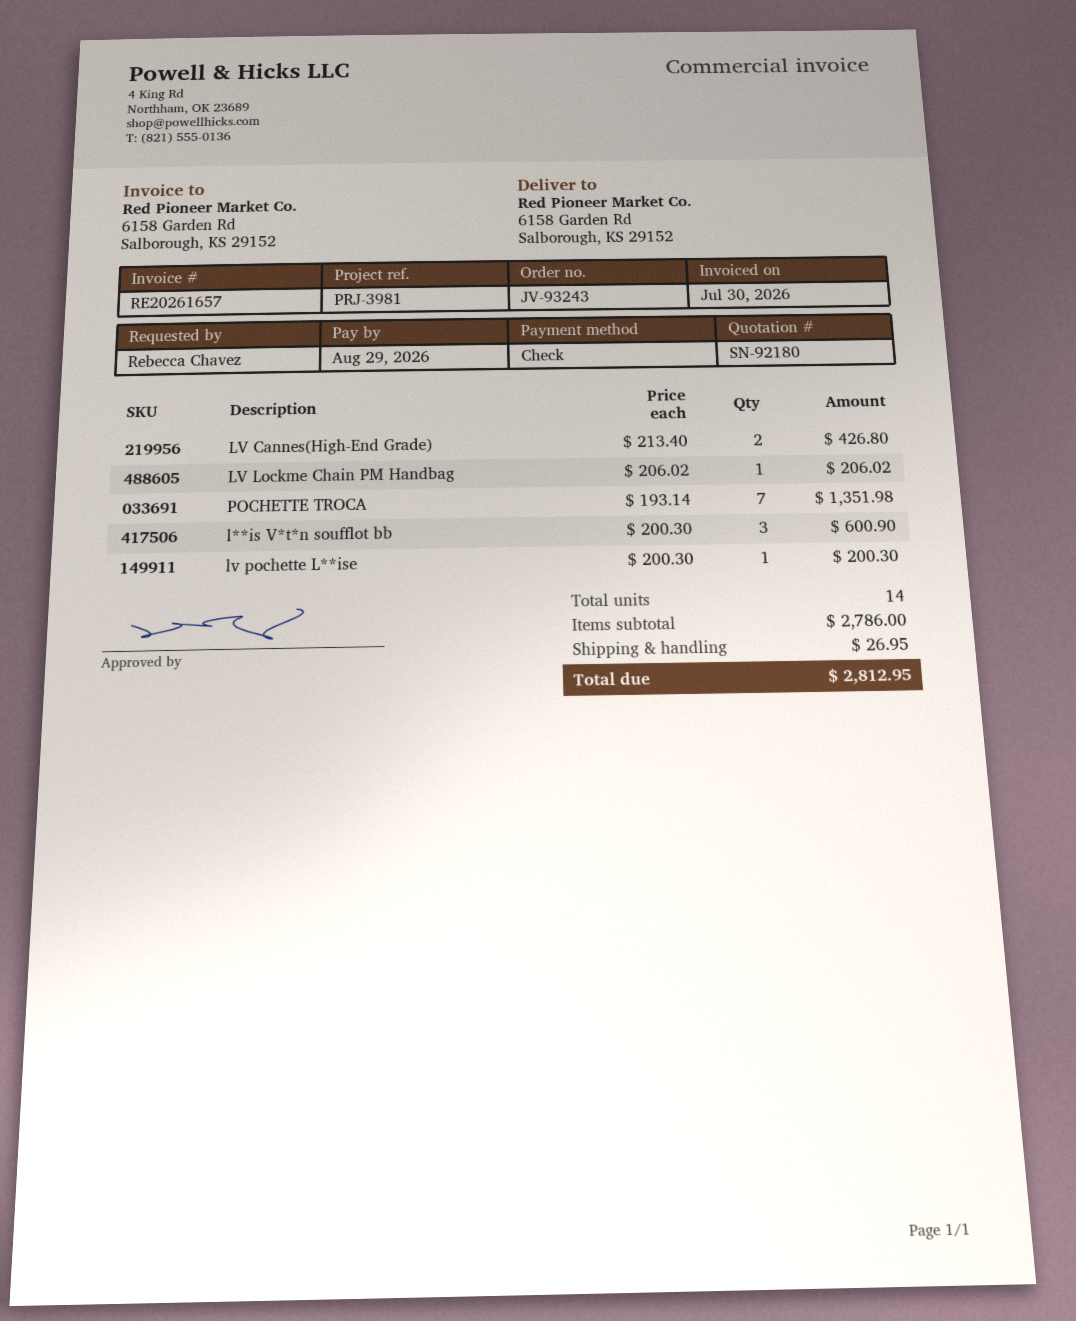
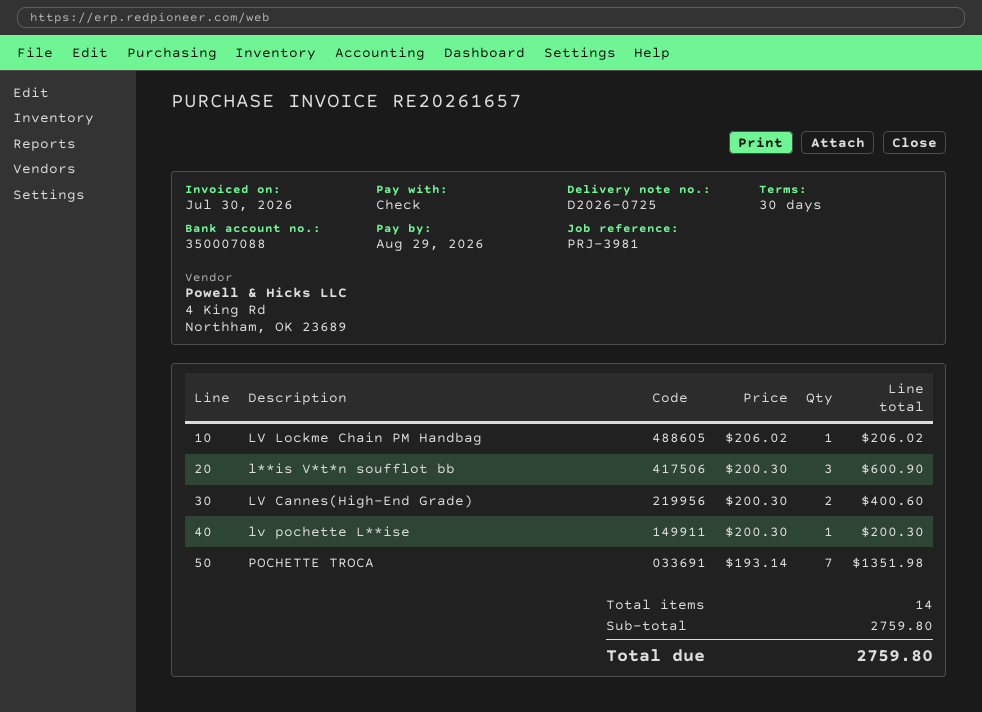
LV Cannes(High-End Grade): 2 x 213.40 = 426.80 -> 2 x 200.30 = 400.60
subtotal: 2786.00 -> 2759.80
shipping: 26.95 -> none
total: 2812.95 -> 2759.80

